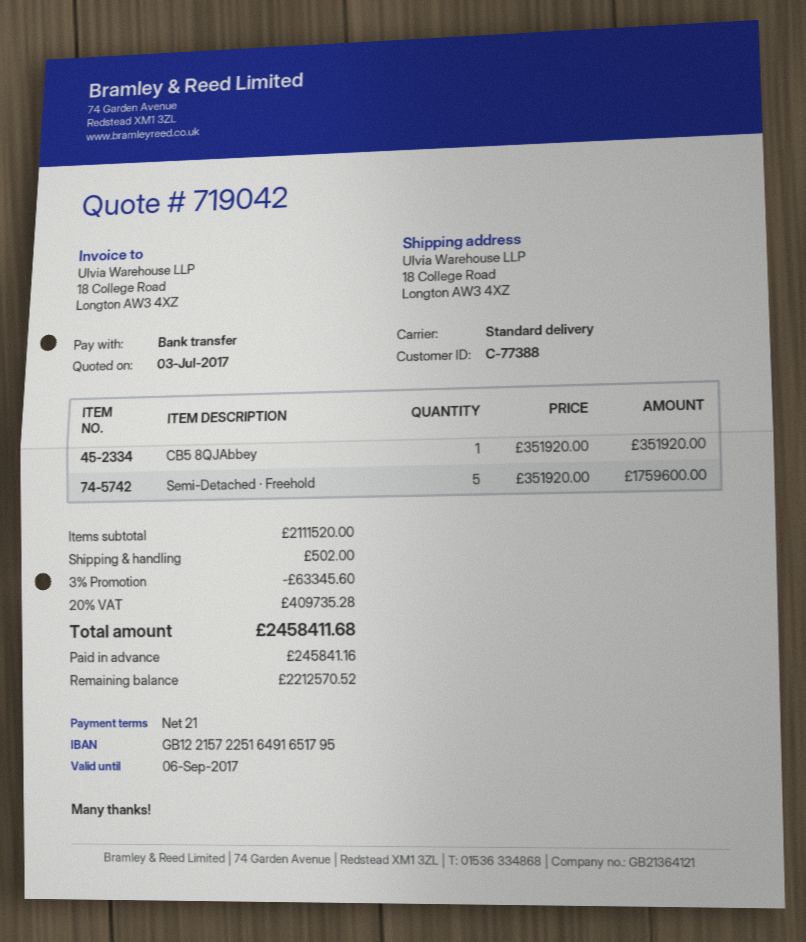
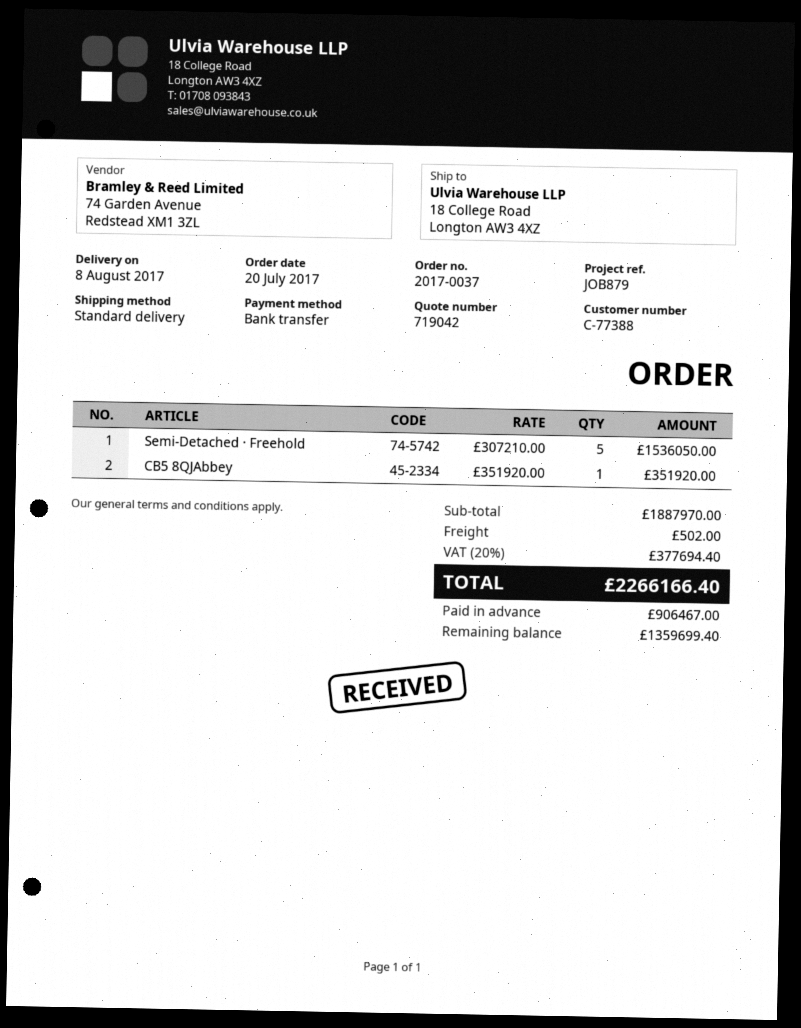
Semi-Detached · Freehold: 5 x 351920.00 = 1759600.00 -> 5 x 307210.00 = 1536050.00
subtotal: 2111520.00 -> 1887970.00
discount: 3% = 63345.60 -> none
tax: 20% = 409735.28 -> 20% = 377694.40
total: 2458411.68 -> 2266166.40
deposit: 245841.16 -> 906467.00
balance: 2212570.52 -> 1359699.40

